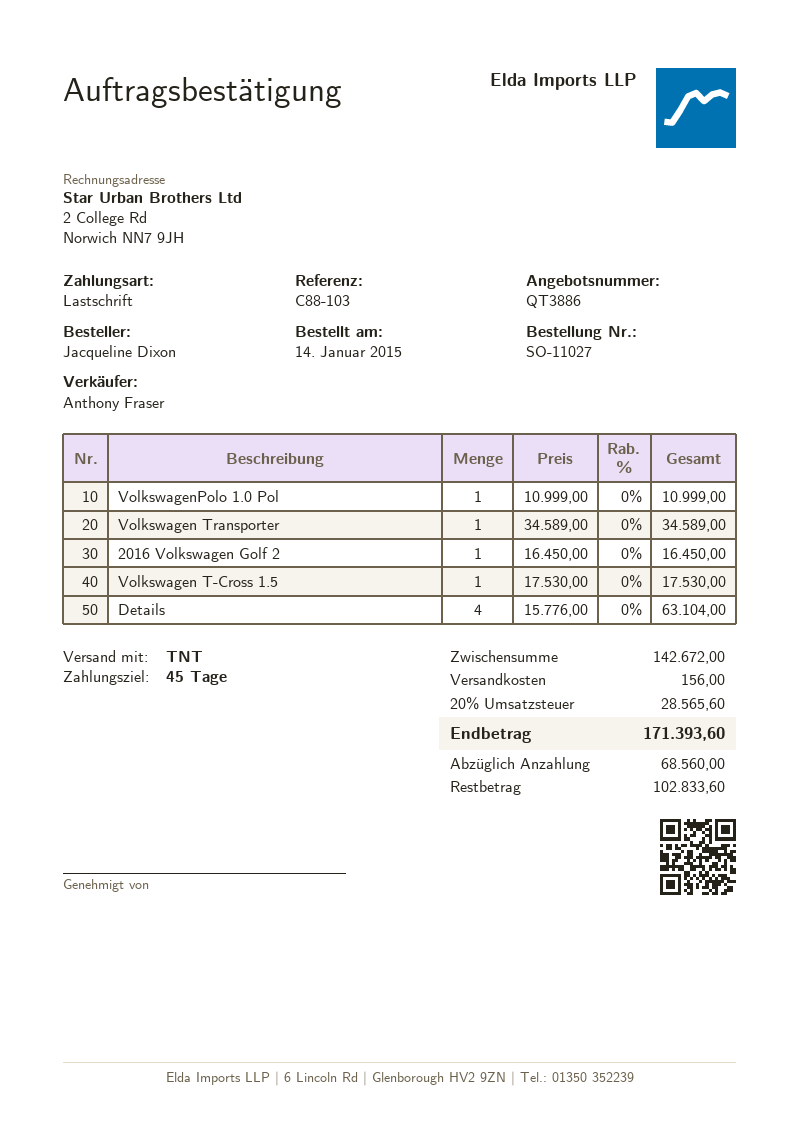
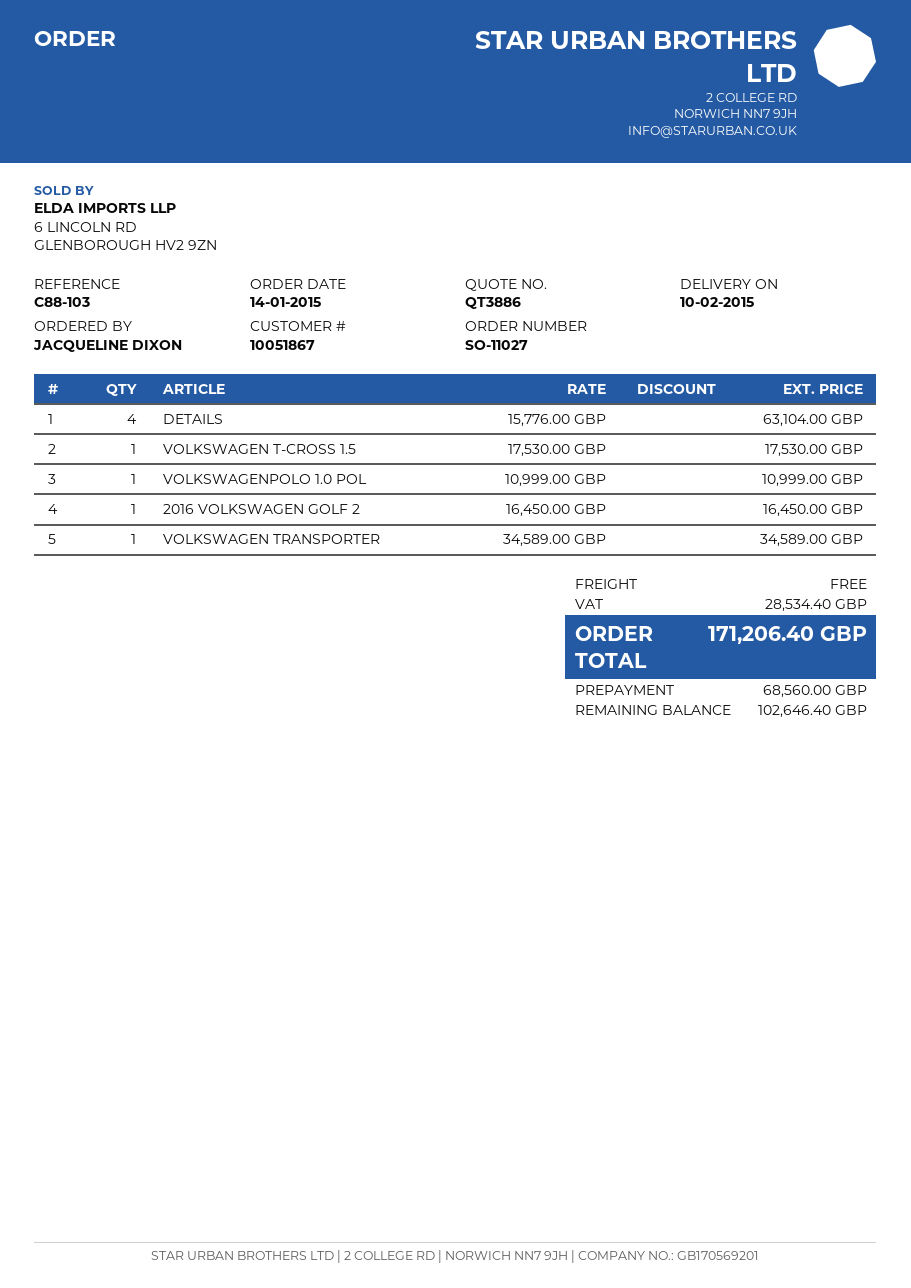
shipping: 156.00 -> 0.00
tax: 28565.60 -> 28534.40
total: 171393.60 -> 171206.40
balance: 102833.60 -> 102646.40

